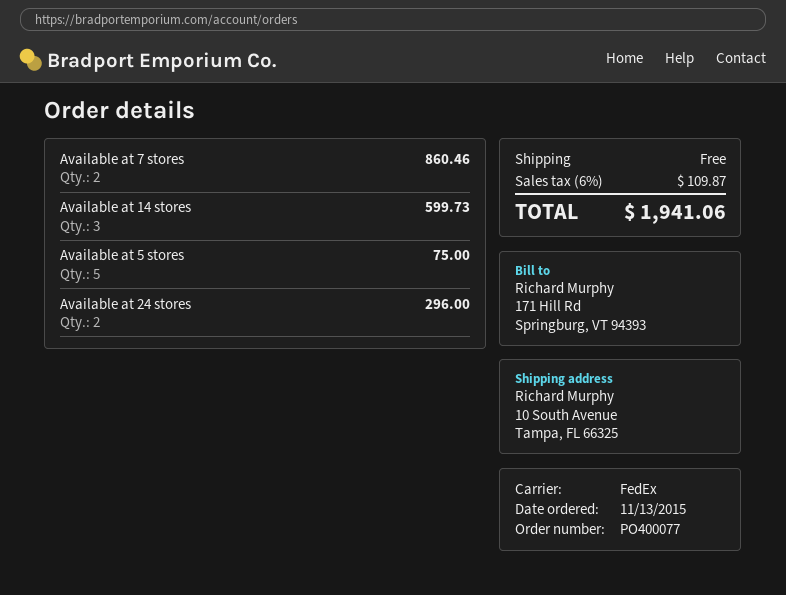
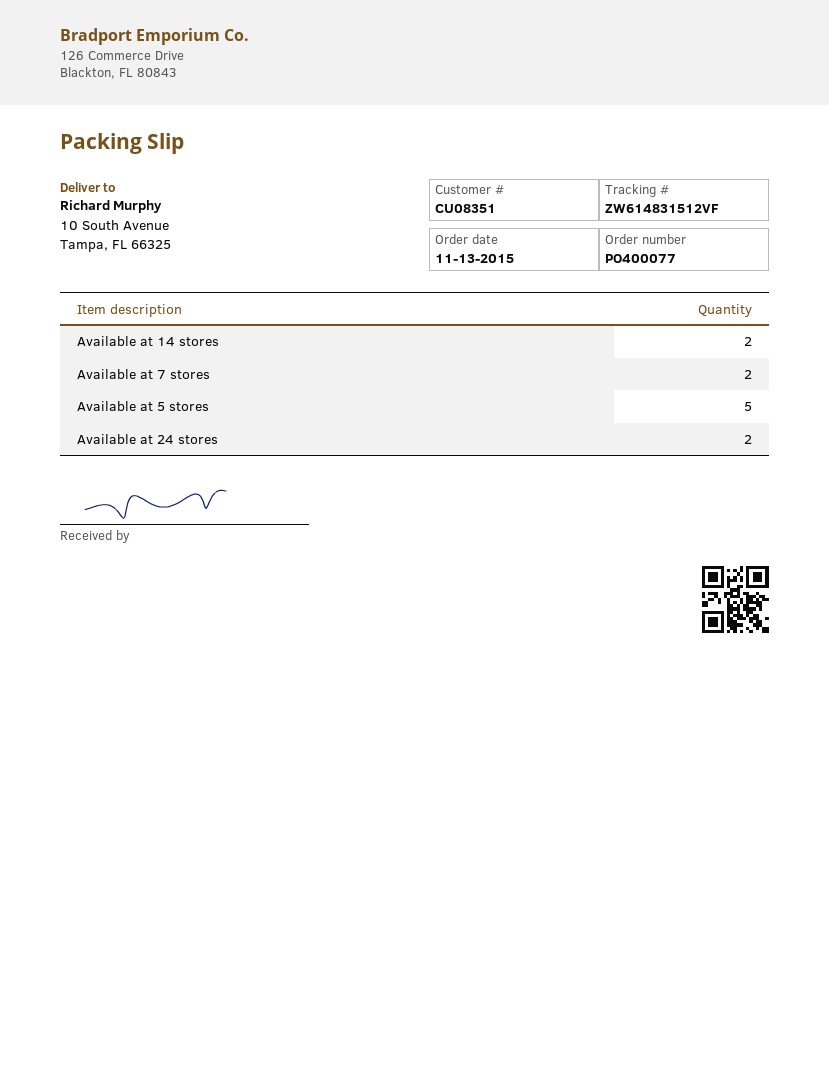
Available at 14 stores: 3 -> 2

